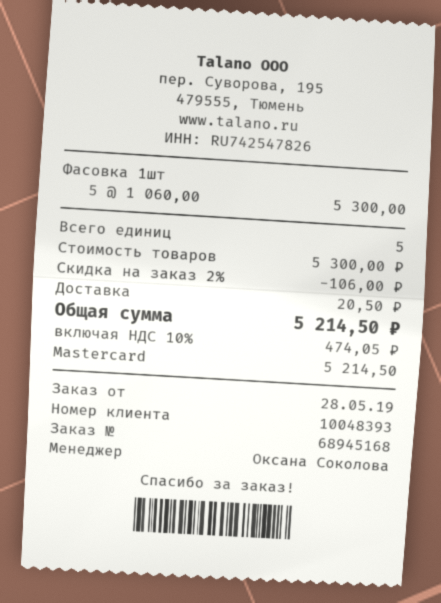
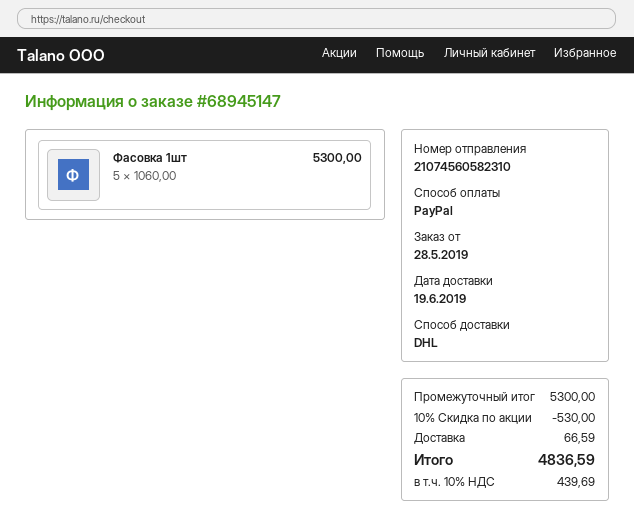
order number: 68945168 -> 68945147
payment method: Mastercard -> PayPal
discount: 2% = 106.00 -> 10% = 530.00
shipping: 20.50 -> 66.59
tax: 10% = 474.05 -> 10% = 439.69
total: 5214.50 -> 4836.59

